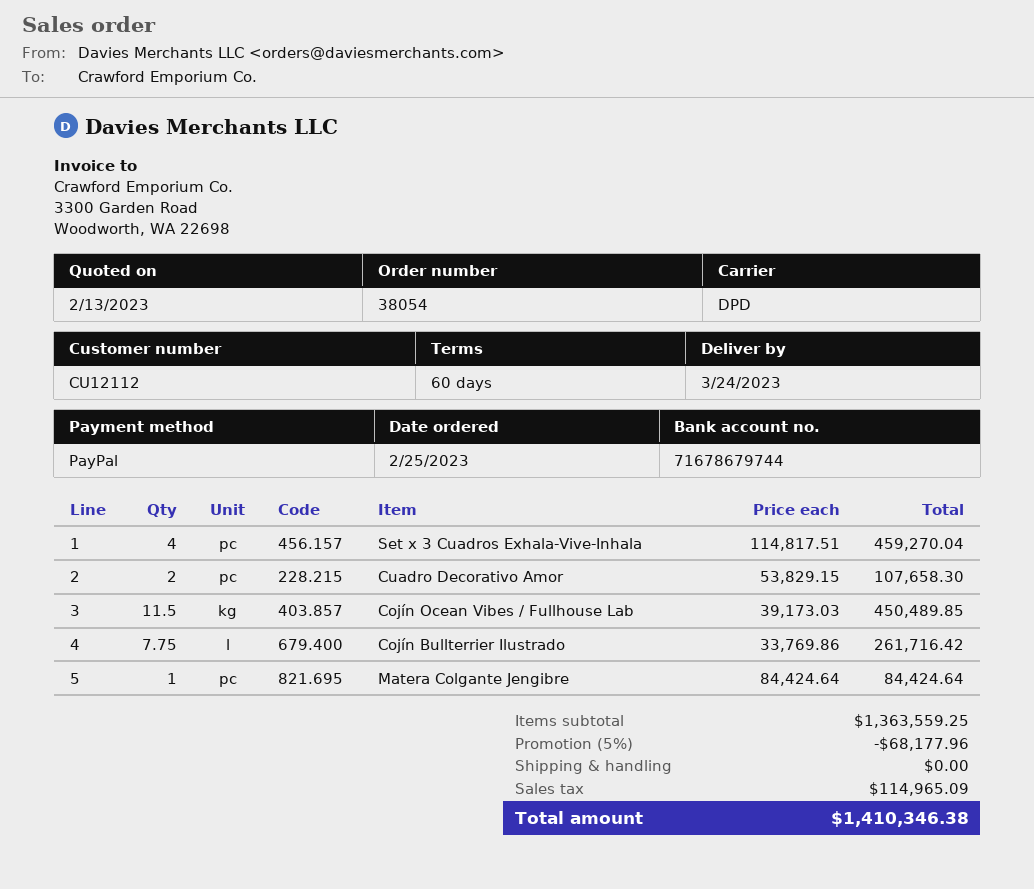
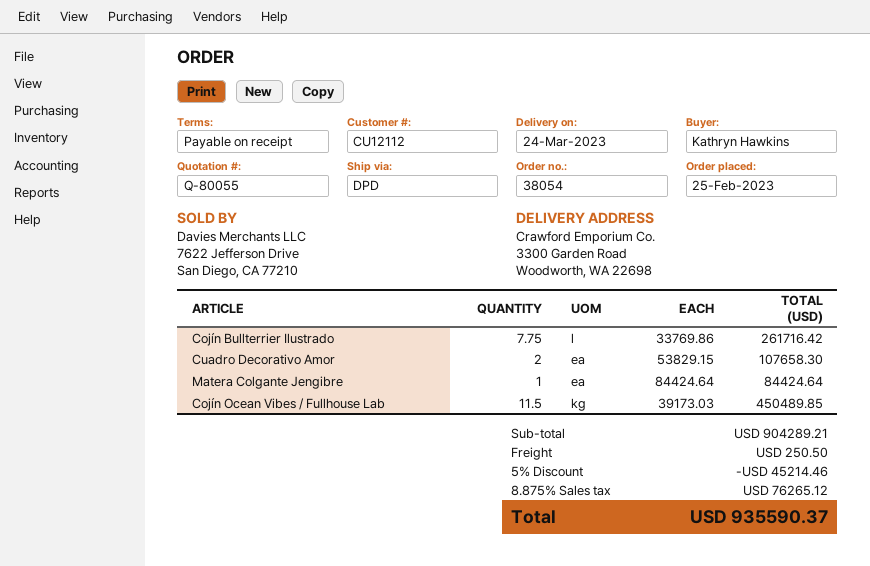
payment terms: 60 days -> on receipt
Set x 3 Cuadros Exhala-Vive-Inhala: 4 x 114817.51 = 459270.04 -> none
subtotal: 1363559.25 -> 904289.21
discount: 5% = 68177.96 -> 5% = 45214.46
shipping: 0.00 -> 250.50
tax: 114965.09 -> 76265.12
total: 1410346.38 -> 935590.37

